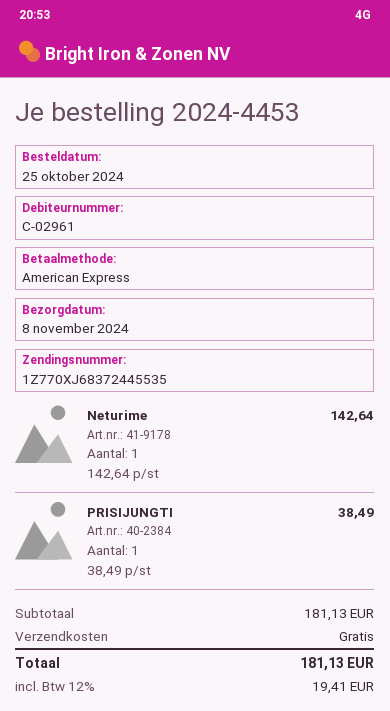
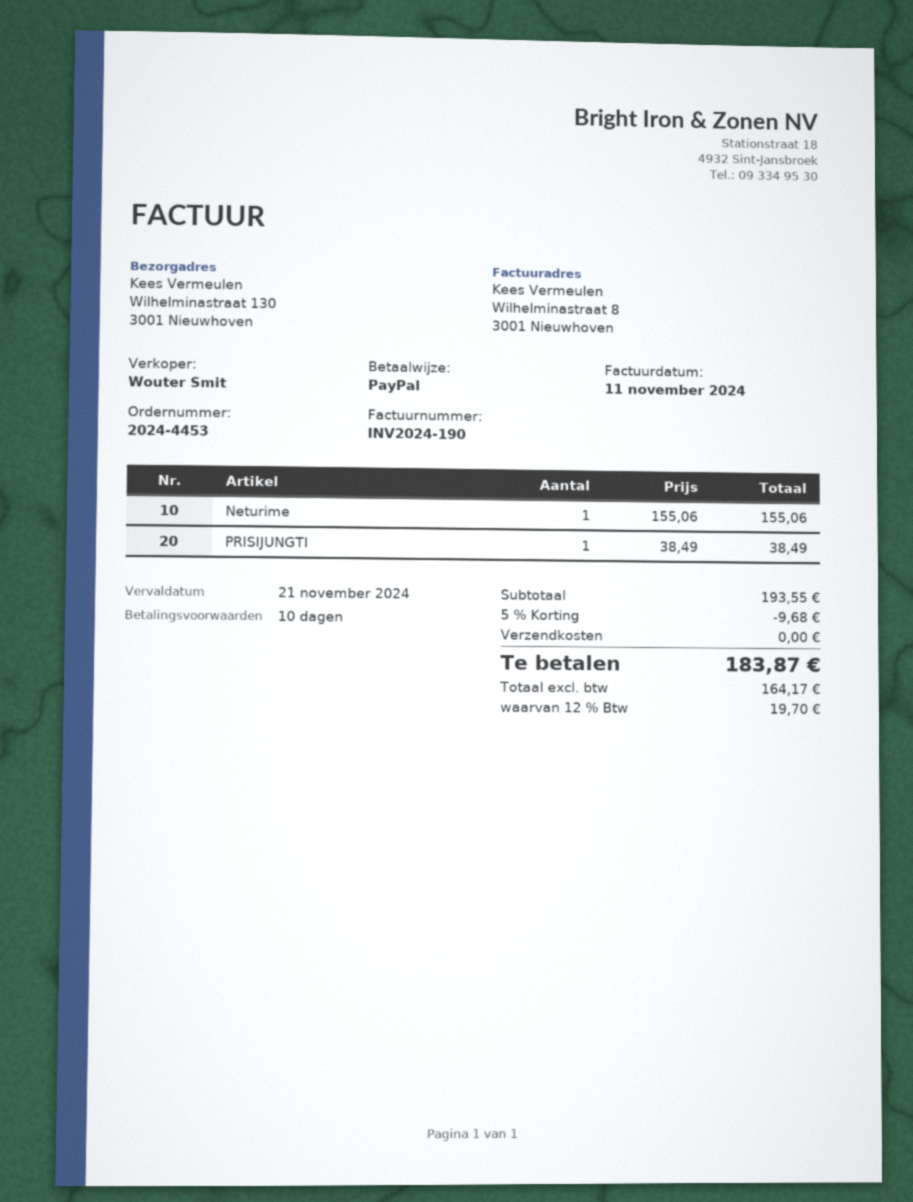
payment method: American Express -> PayPal
Neturime: 1 x 142.64 = 142.64 -> 1 x 155.06 = 155.06
subtotal: 181.13 -> 193.55
discount: none -> 5% = 9.68
tax: 12% = 19.41 -> 12% = 19.70
total: 181.13 -> 183.87

